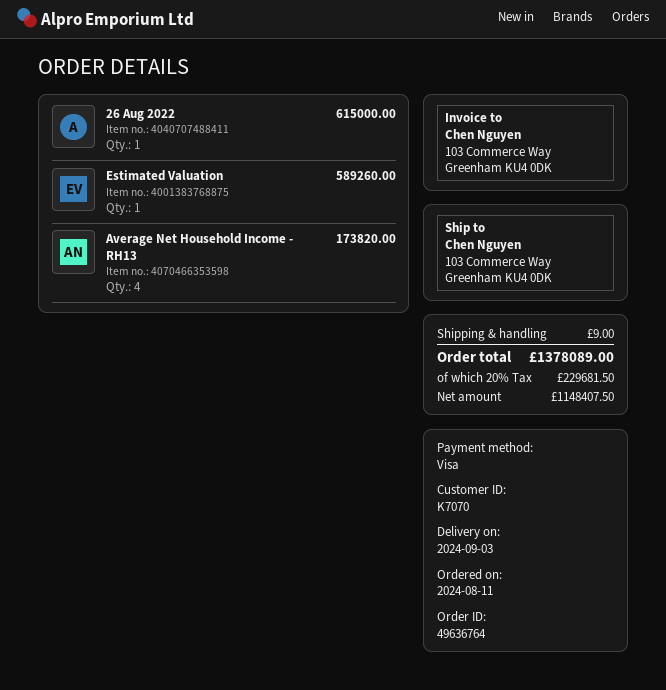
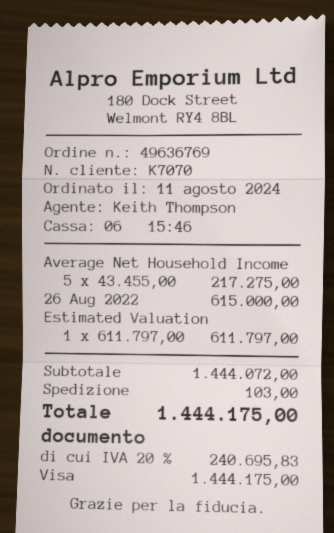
order number: 49636764 -> 49636769
Estimated Valuation: 1 for 589260.00 -> 1 for 611797.00
Average Net Household Income - RH13: 4 for 173820.00 -> 5 for 217275.00
shipping: 9.00 -> 103.00
tax: 20% = 229681.50 -> 20% = 240695.83
total: 1378089.00 -> 1444175.00

